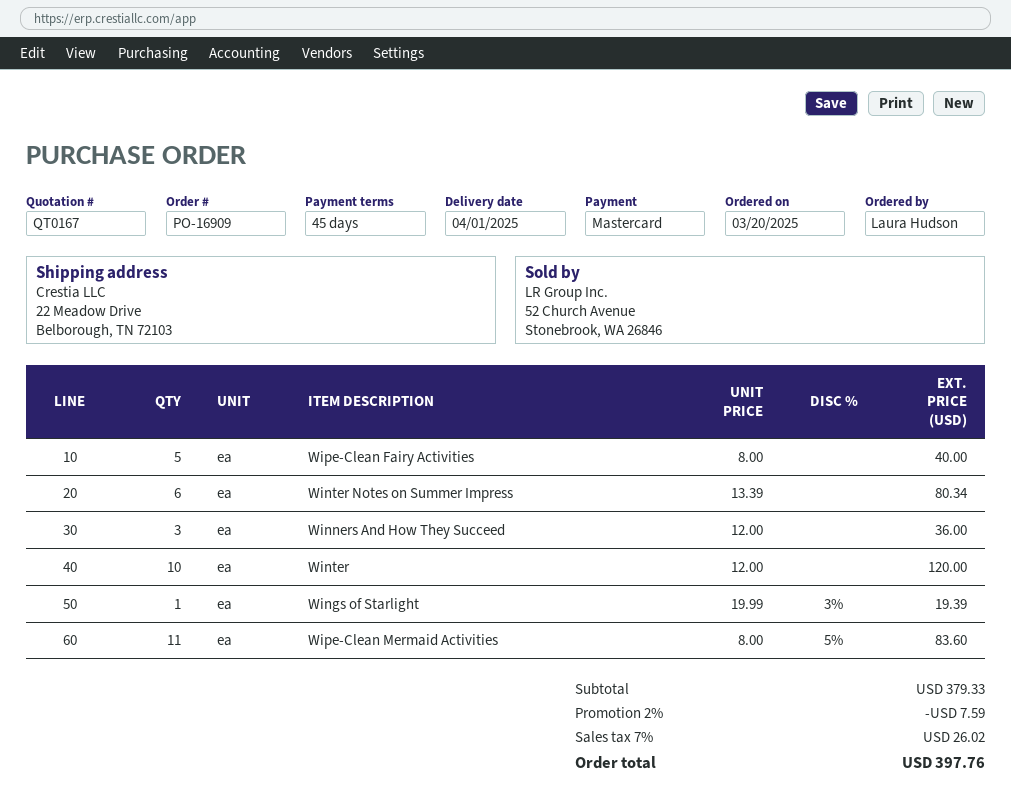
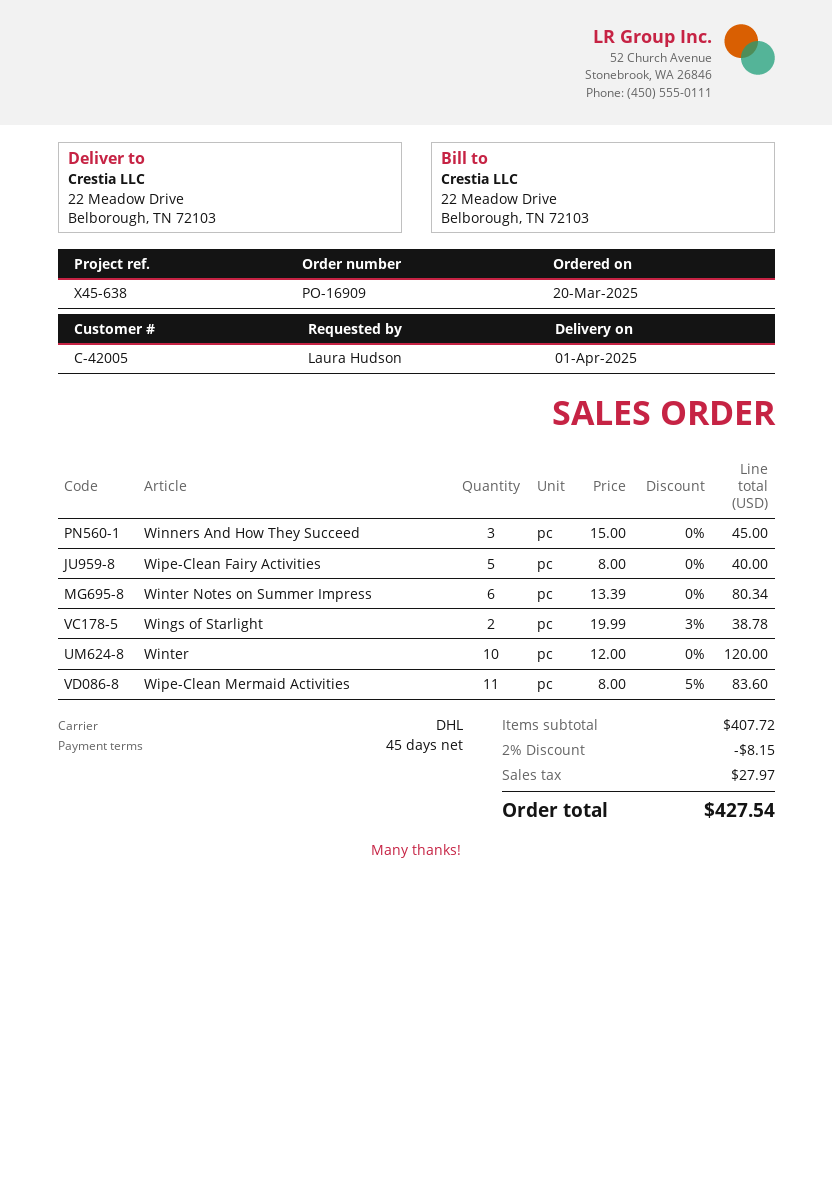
Winners And How They Succeed: 3 x 12.00 = 36.00 -> 3 x 15.00 = 45.00
Wings of Starlight: 1 x 19.99 - 3% = 19.39 -> 2 x 19.99 - 3% = 38.78
subtotal: 379.33 -> 407.72
discount: 2% = 7.59 -> 2% = 8.15
tax: 26.02 -> 27.97
total: 397.76 -> 427.54

